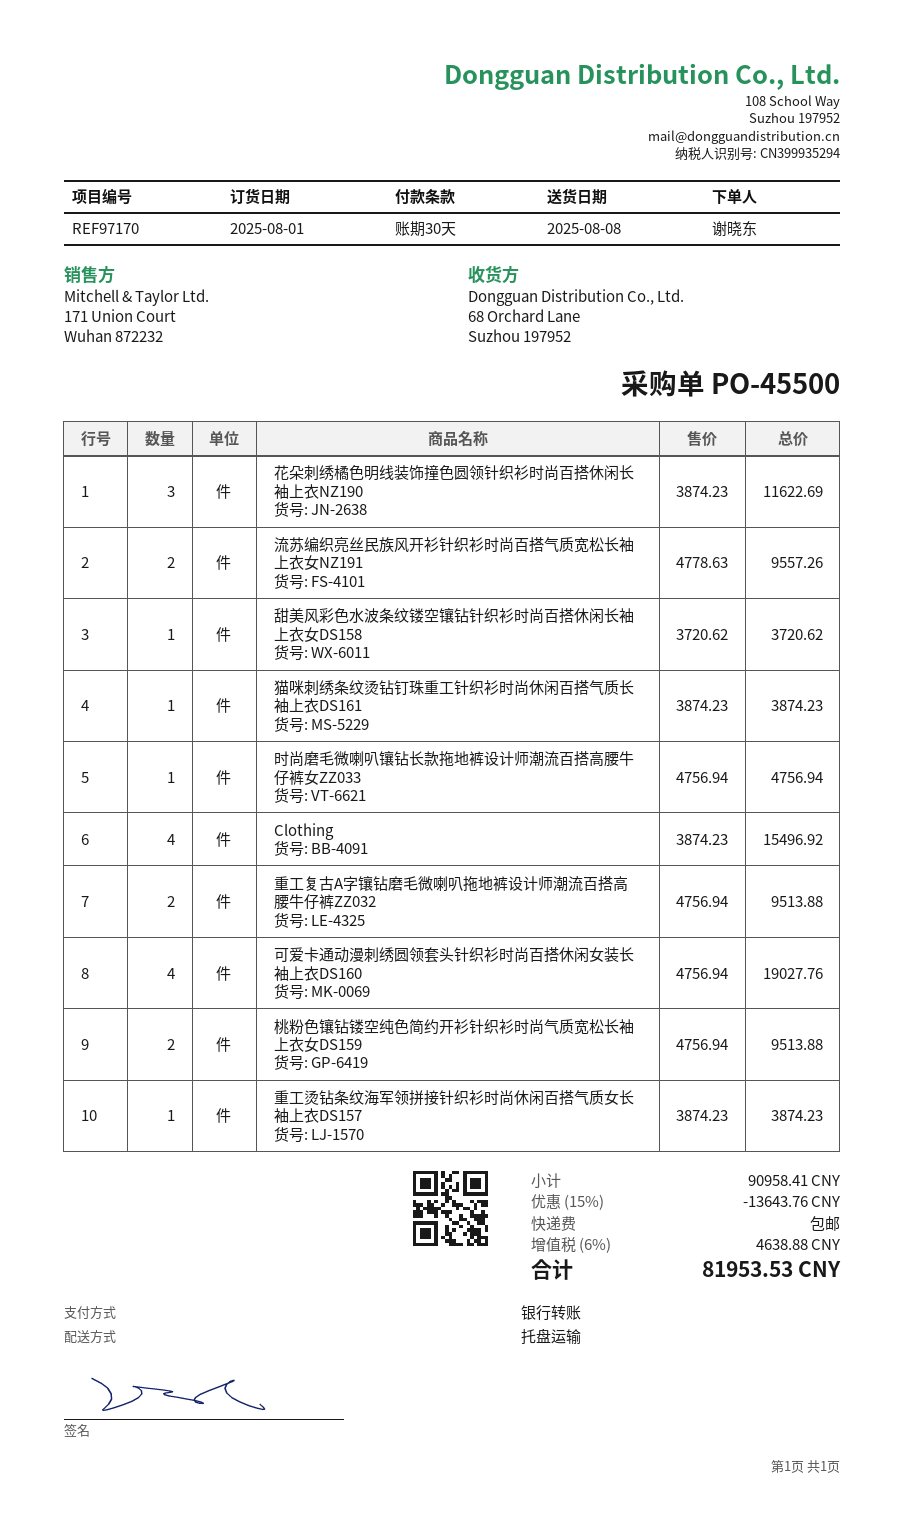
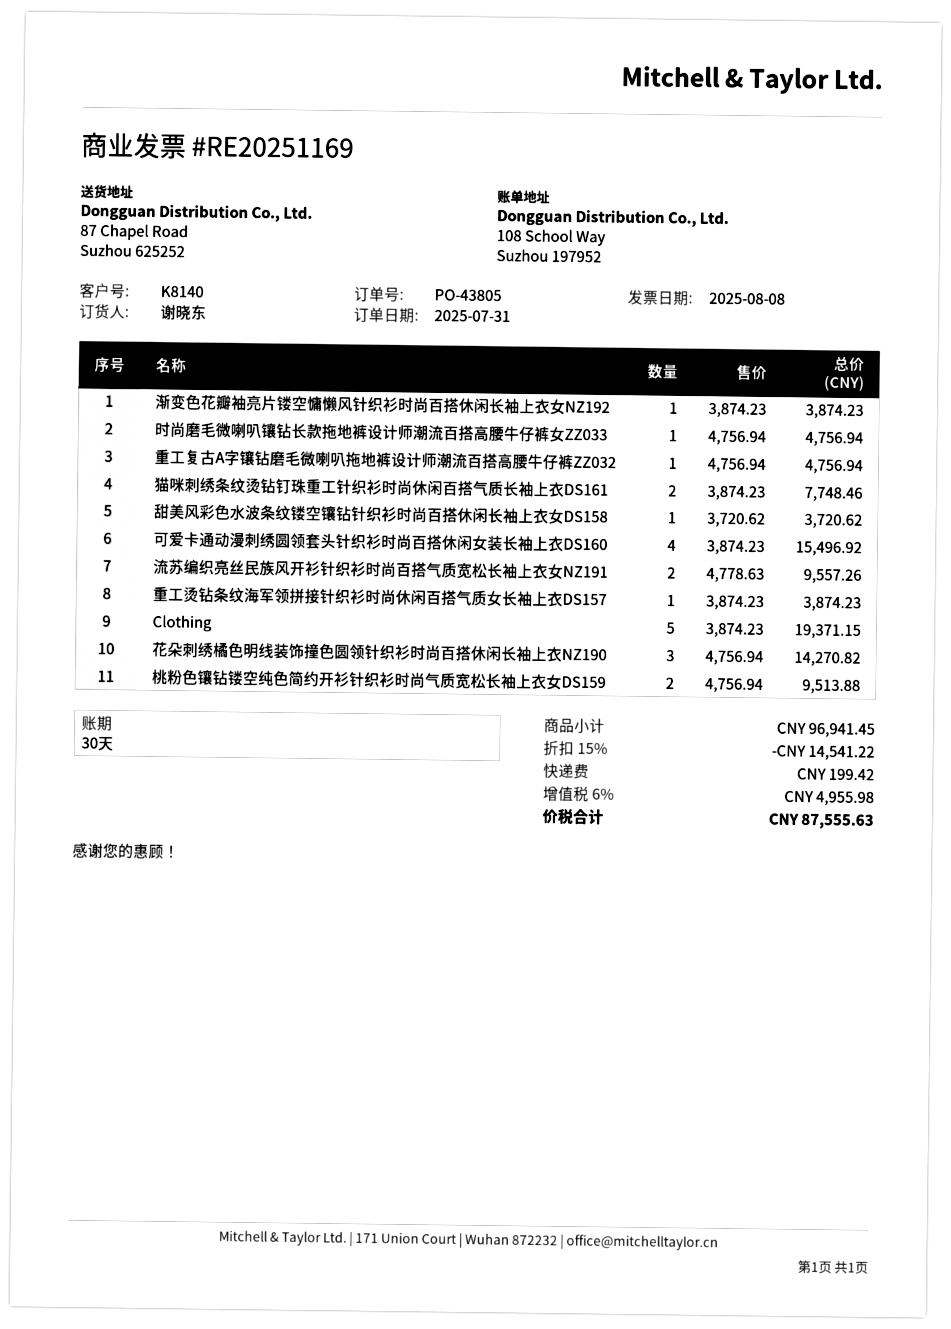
order number: PO-45500 -> PO-43805
order date: 2025-08-01 -> 2025-07-31
ship to: 68 Orchard Lane, Suzhou 197952 -> 87 Chapel Road, Suzhou 625252
花朵刺绣橘色明线装饰撞色圆领针织衫时尚百搭休闲长袖上衣NZ190: 3 x 3874.23 = 11622.69 -> 3 x 4756.94 = 14270.82
猫咪刺绣条纹烫钻钉珠重工针织衫时尚休闲百搭气质长袖上衣DS161: 1 x 3874.23 = 3874.23 -> 2 x 3874.23 = 7748.46
Clothing: 4 x 3874.23 = 15496.92 -> 5 x 3874.23 = 19371.15
重工复古A字镶钻磨毛微喇叭拖地裤设计师潮流百搭高腰牛仔裤ZZ032: 2 x 4756.94 = 9513.88 -> 1 x 4756.94 = 4756.94
可爱卡通动漫刺绣圆领套头针织衫时尚百搭休闲女装长袖上衣DS160: 4 x 4756.94 = 19027.76 -> 4 x 3874.23 = 15496.92
渐变色花瓣袖亮片镂空慵懒风针织衫时尚百搭休闲长袖上衣女NZ192: none -> 1 x 3874.23 = 3874.23
subtotal: 90958.41 -> 96941.45
discount: 15% = 13643.76 -> 15% = 14541.22
shipping: 0.00 -> 199.42
tax: 6% = 4638.88 -> 6% = 4955.98
total: 81953.53 -> 87555.63

